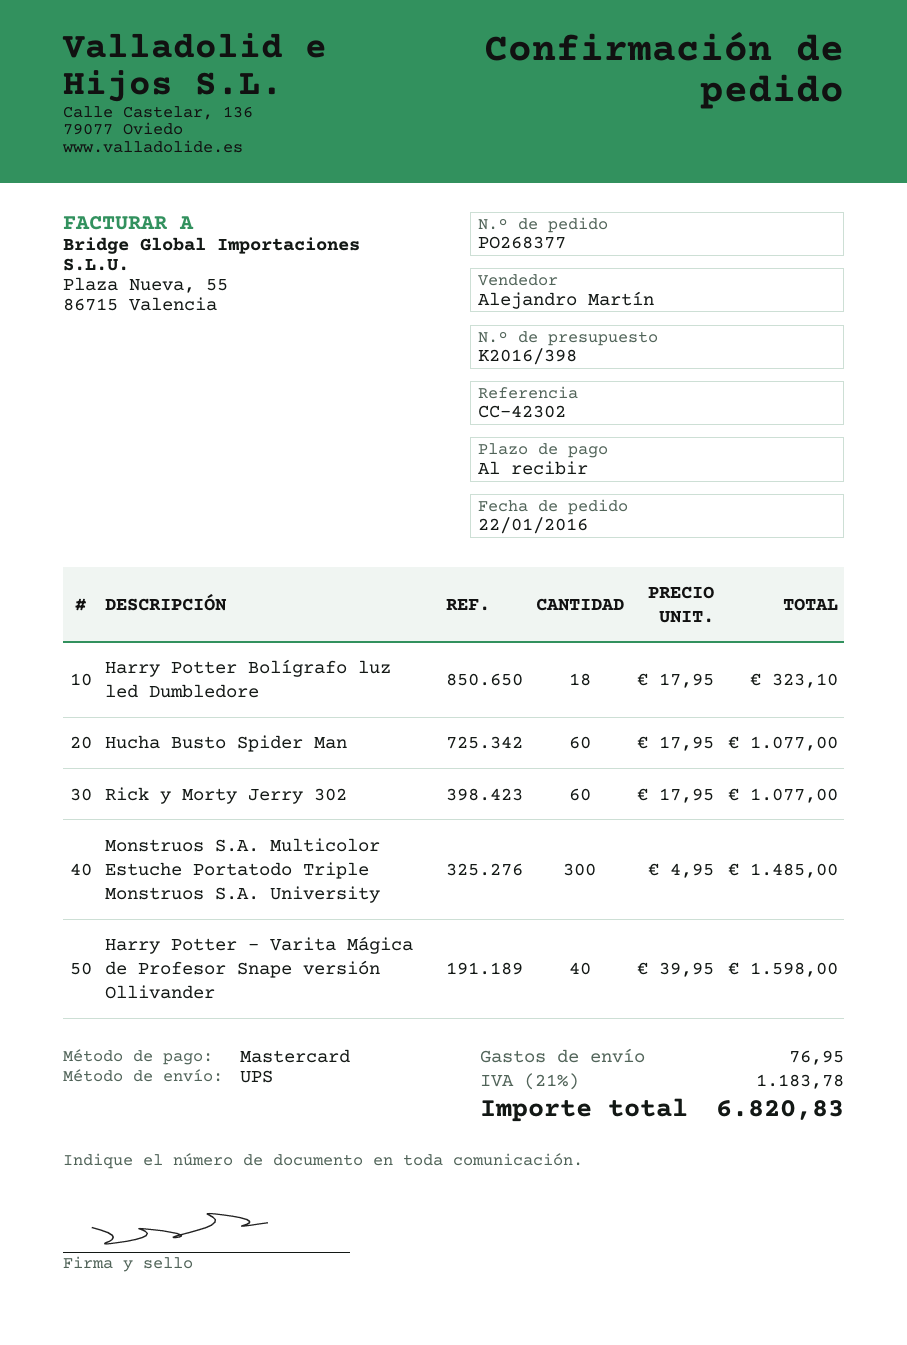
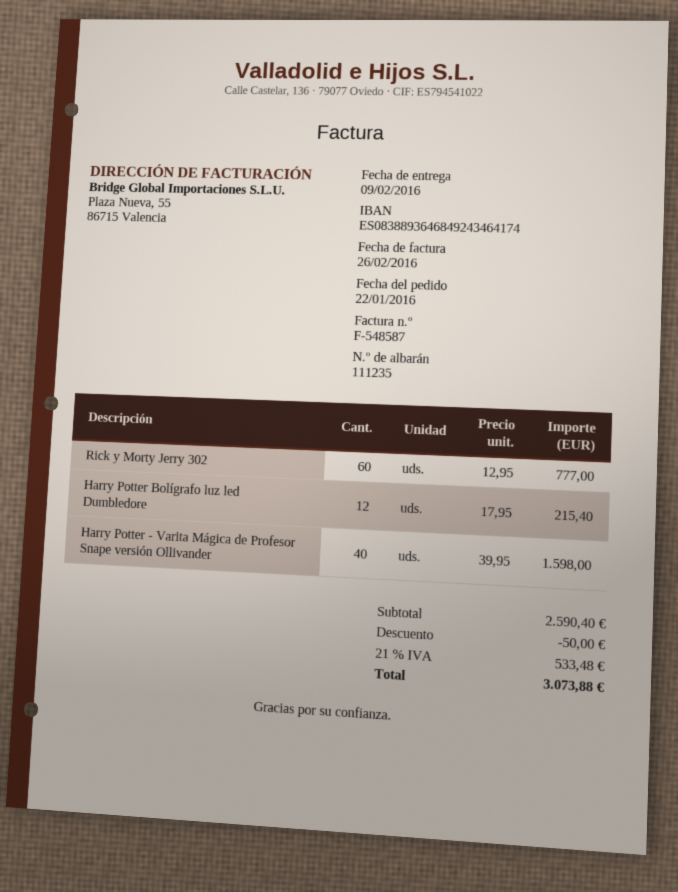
Harry Potter Bolígrafo luz led Dumbledore: 18 x 17.95 = 323.10 -> 12 x 17.95 = 215.40
Hucha Busto Spider Man: 60 x 17.95 = 1077.00 -> none
Rick y Morty Jerry 302: 60 x 17.95 = 1077.00 -> 60 x 12.95 = 777.00
Monstruos S.A. Multicolor Estuche Portatodo Triple Monstruos S.A. University: 300 x 4.95 = 1485.00 -> none
discount: none -> 50.00
shipping: 76.95 -> none
tax: 21% = 1183.78 -> 21% = 533.48
total: 6820.83 -> 3073.88

